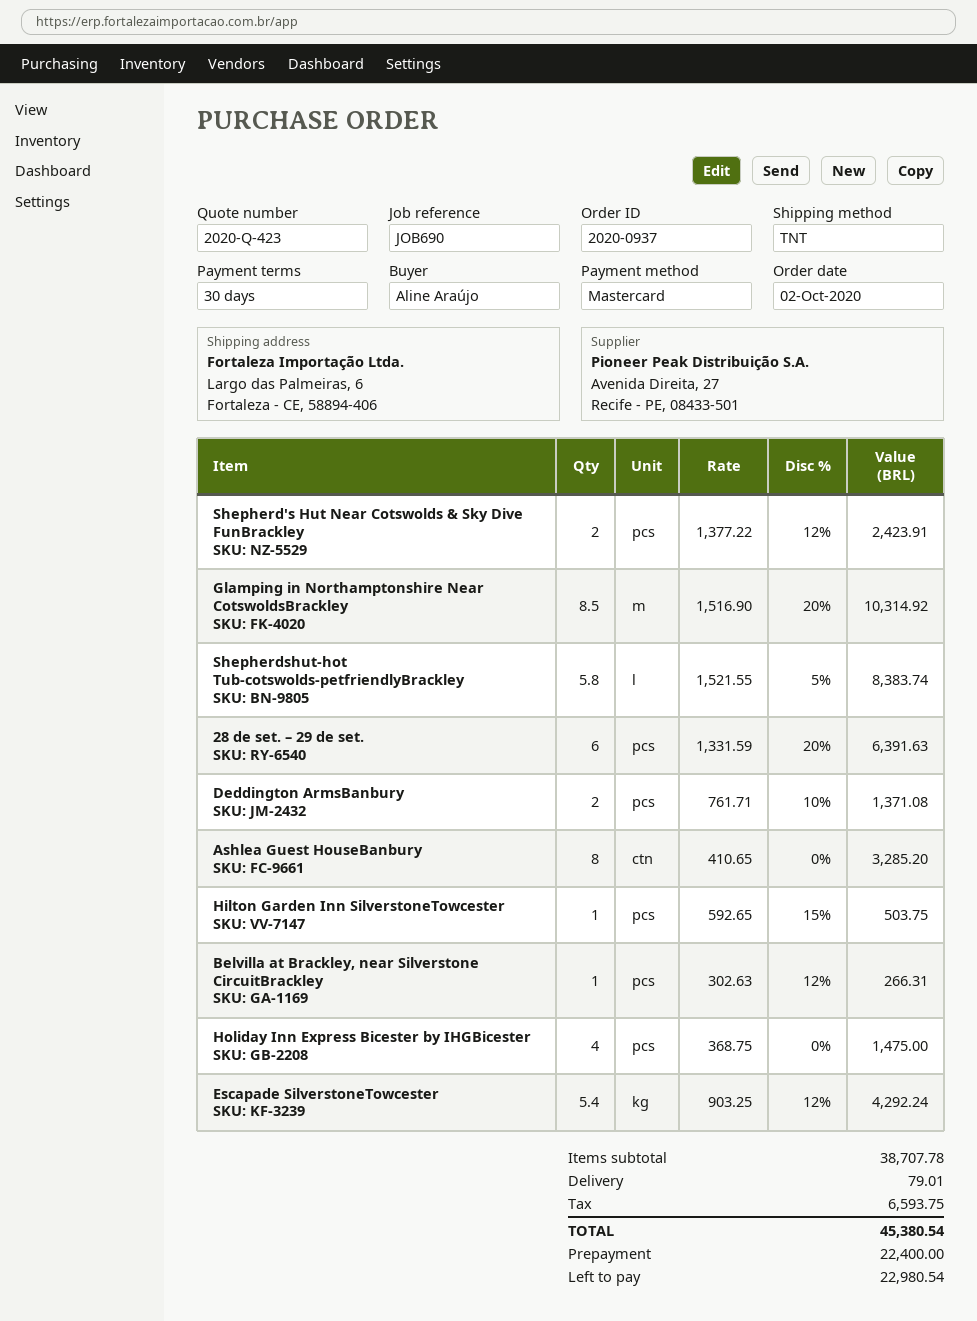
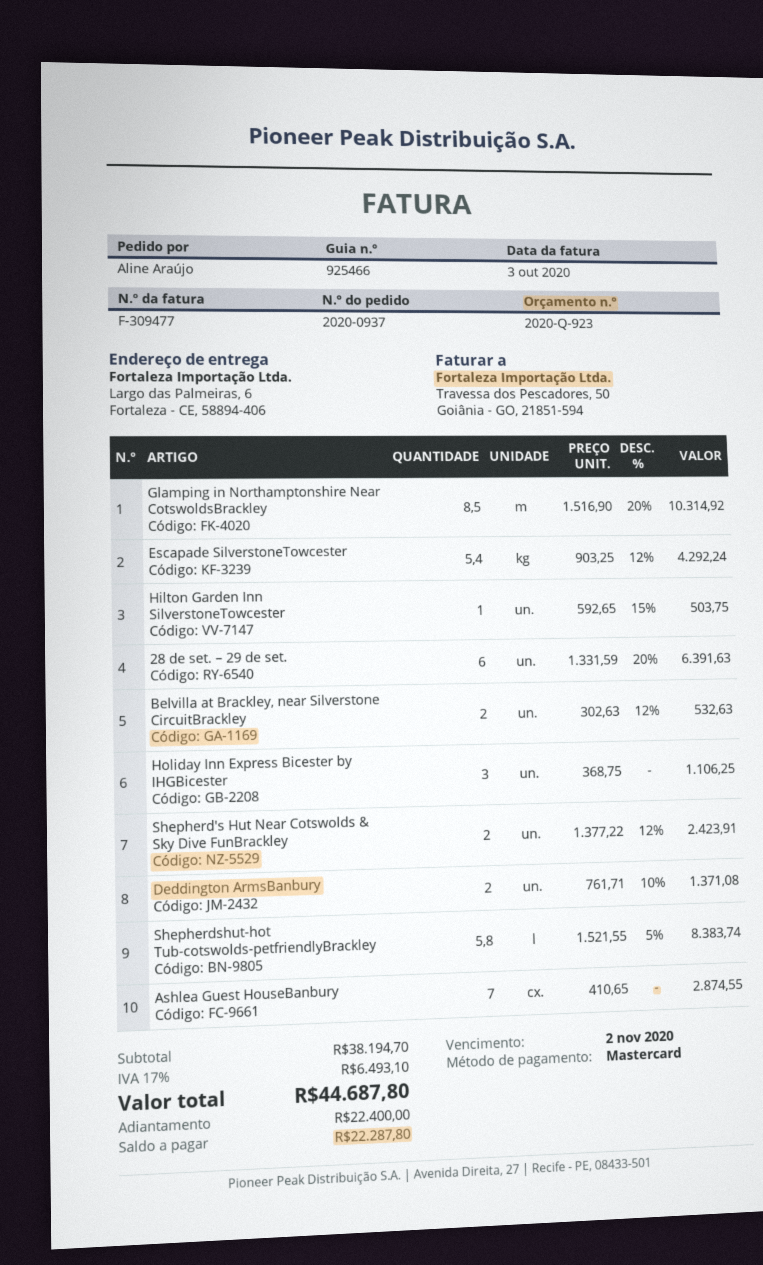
quote number: 2020-Q-423 -> 2020-Q-923
Ashlea Guest HouseBanbury: 8 x 410.65 = 3285.20 -> 7 x 410.65 = 2874.55
Belvilla at Brackley, near Silverstone CircuitBrackley: 1 x 302.63 - 12% = 266.31 -> 2 x 302.63 - 12% = 532.63
Holiday Inn Express Bicester by IHGBicester: 4 x 368.75 = 1475.00 -> 3 x 368.75 = 1106.25
subtotal: 38707.78 -> 38194.70
shipping: 79.01 -> none
tax: 6593.75 -> 6493.10
total: 45380.54 -> 44687.80
balance: 22980.54 -> 22287.80

